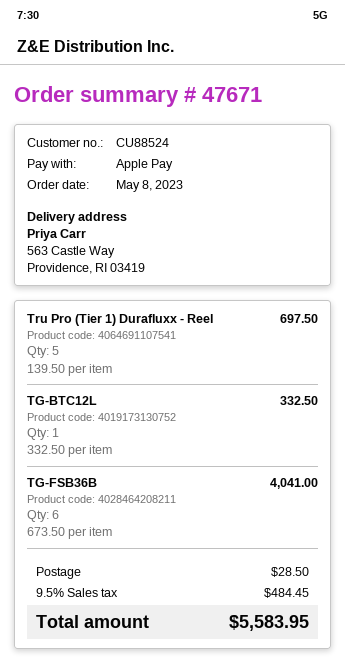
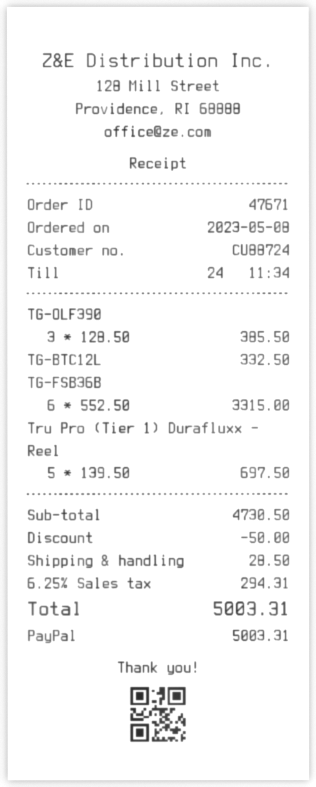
customer number: CU88524 -> CU88724
payment method: Apple Pay -> PayPal
TG-FSB36B: 6 x 673.50 = 4041.00 -> 6 x 552.50 = 3315.00
TG-OLF390: none -> 3 x 128.50 = 385.50
discount: none -> 50.00
tax: 9.5% = 484.45 -> 6.25% = 294.31
total: 5583.95 -> 5003.31

